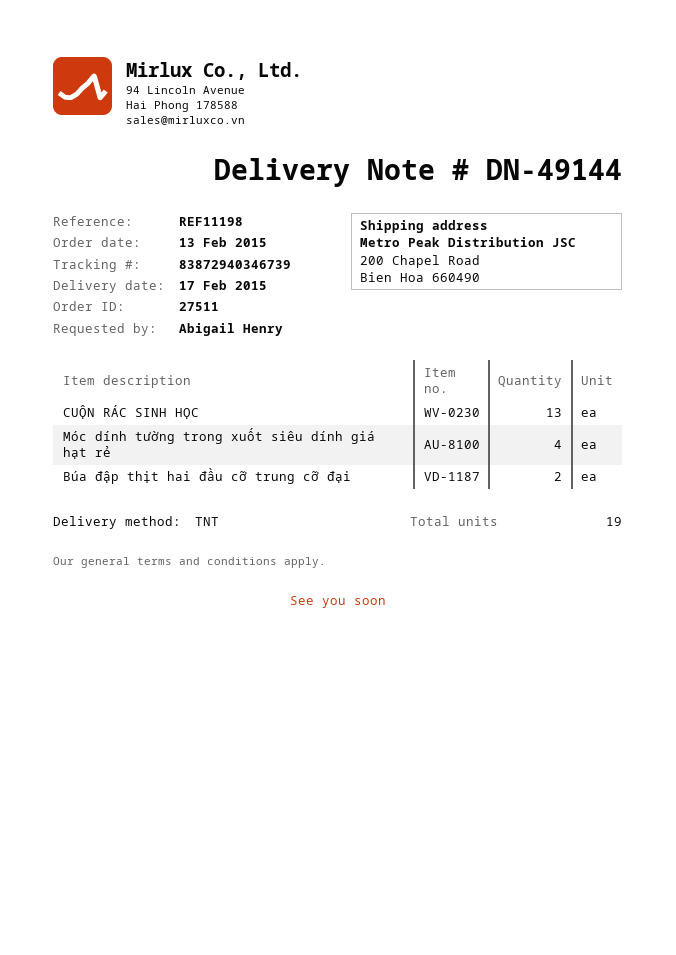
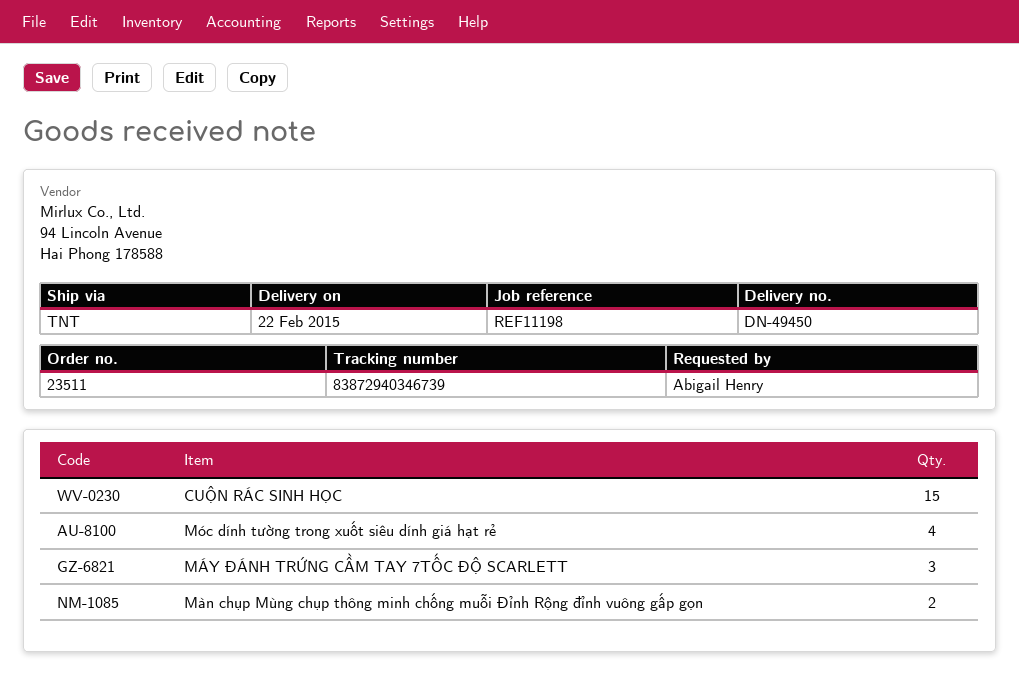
order number: 27511 -> 23511
delivery note number: DN-49144 -> DN-49450
delivery date: 2015-02-17 -> 2015-02-22
CUỘN RÁC SINH HỌC: 13 -> 15
Búa đập thịt hai đầu cỡ trung cỡ đại: 2 -> none
MÁY ĐÁNH TRỨNG CẦM TAY 7TỐC ĐỘ SCARLETT: none -> 3
Màn chụp Mùng chụp thông minh chống muỗi Đỉnh Rộng đỉnh vuông gấp gọn: none -> 2

